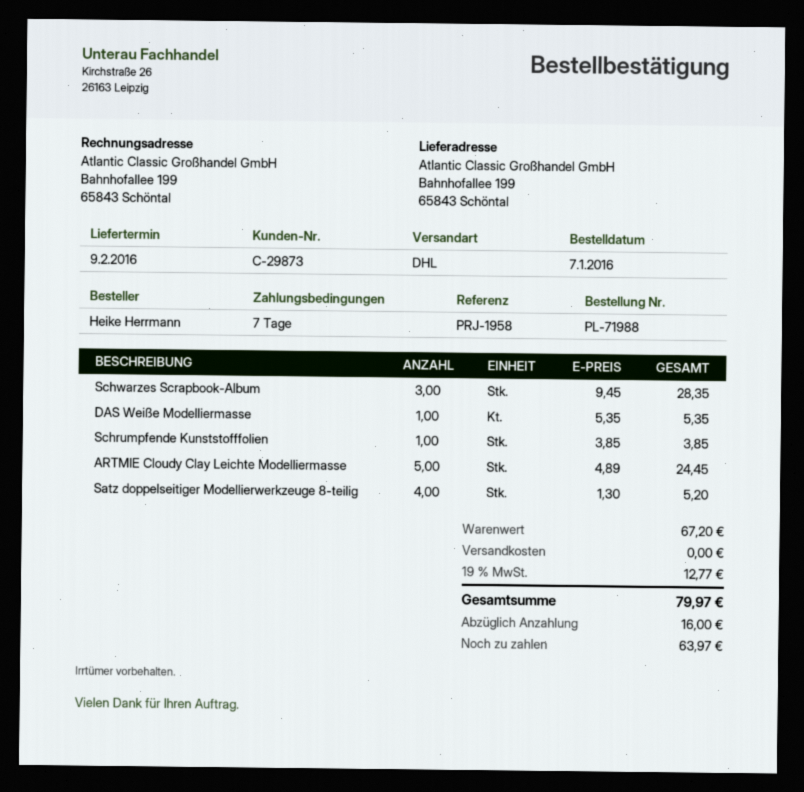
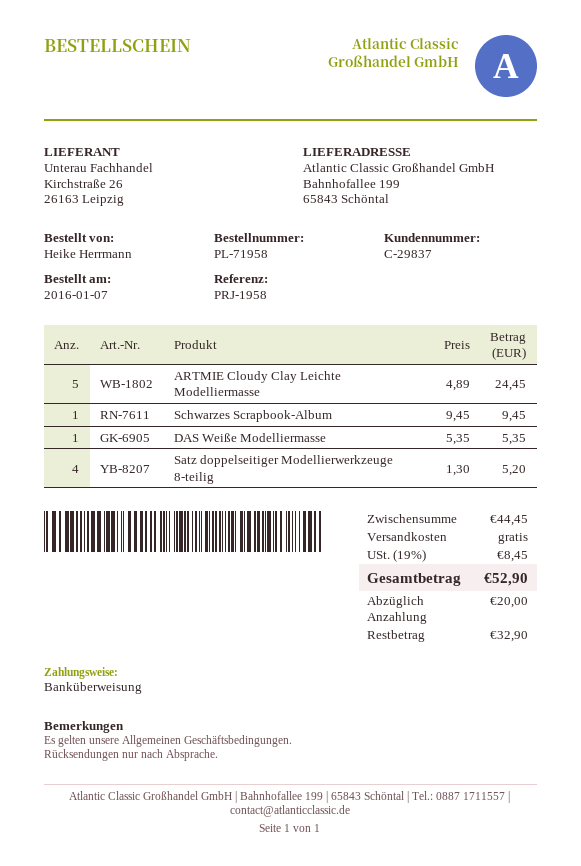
order number: PL-71988 -> PL-71958
customer number: C-29873 -> C-29837
Schwarzes Scrapbook-Album: 3 x 9.45 = 28.35 -> 1 x 9.45 = 9.45
Schrumpfende Kunststofffolien: 1 x 3.85 = 3.85 -> none
subtotal: 67.20 -> 44.45
tax: 19% = 12.77 -> 19% = 8.45
total: 79.97 -> 52.90
deposit: 16.00 -> 20.00
balance: 63.97 -> 32.90

